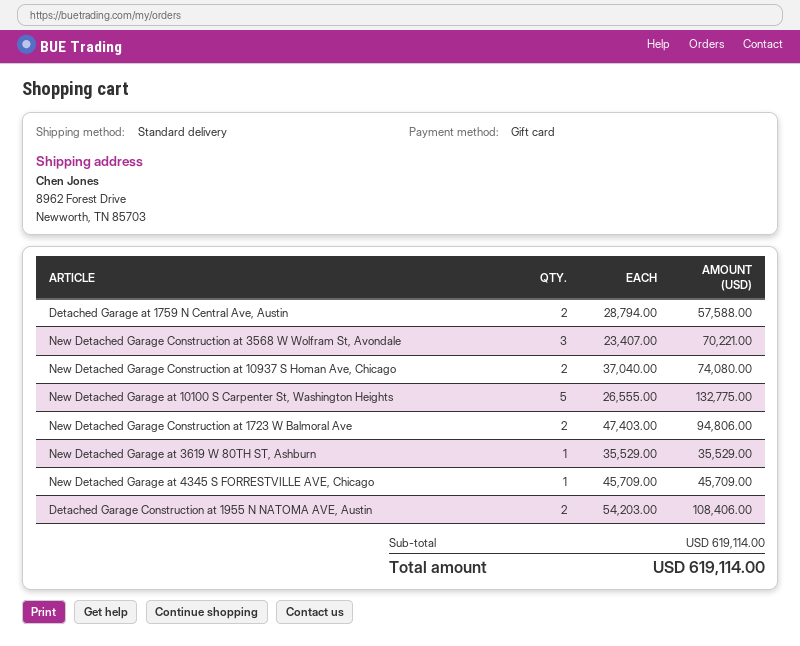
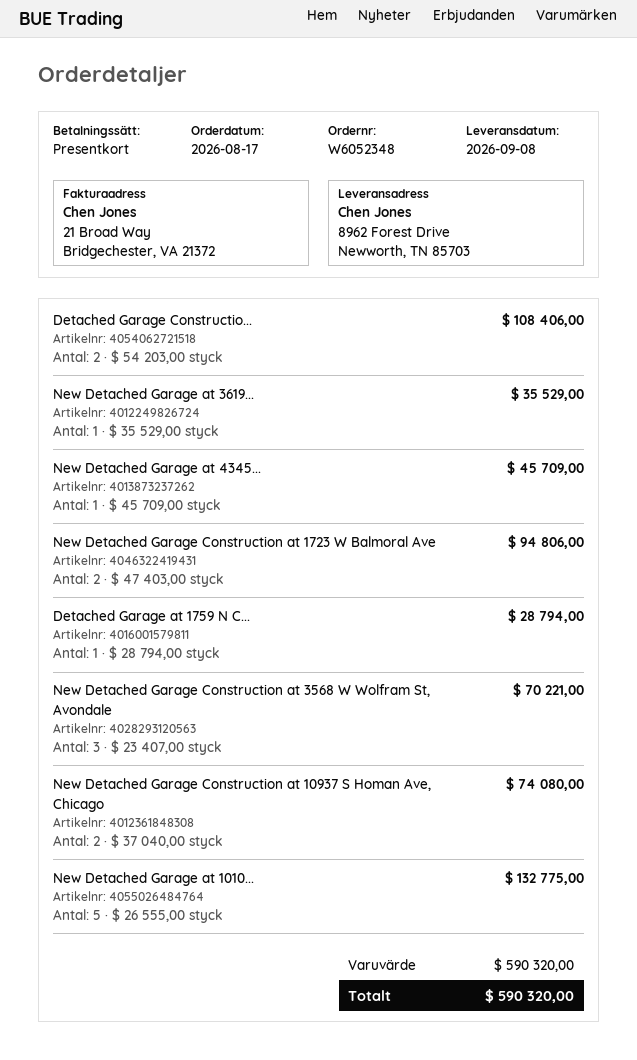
Detached Garage at 1759 N Central Ave, Austin: 2 x 28794.00 = 57588.00 -> 1 x 28794.00 = 28794.00
subtotal: 619114.00 -> 590320.00
total: 619114.00 -> 590320.00

